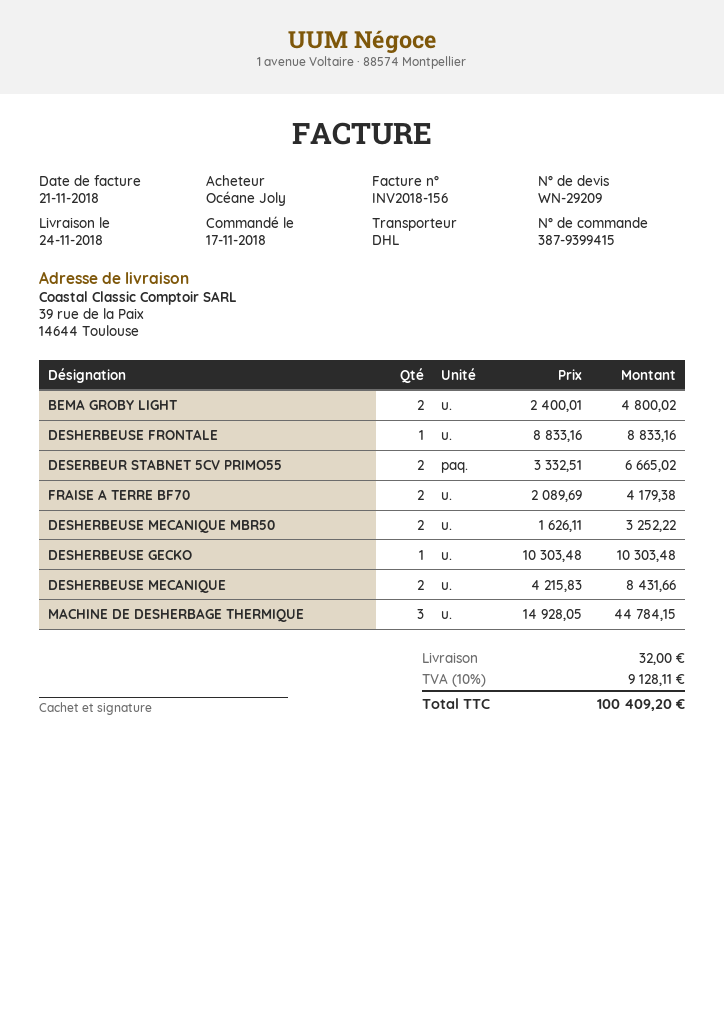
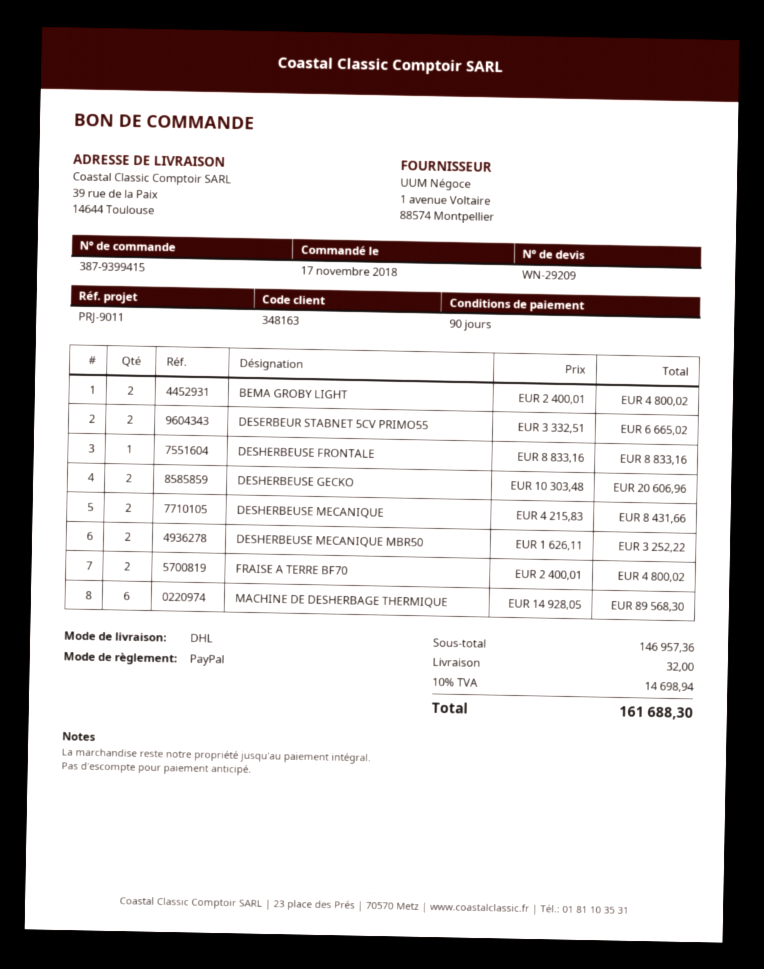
FRAISE A TERRE BF70: 2 x 2089.69 = 4179.38 -> 2 x 2400.01 = 4800.02
DESHERBEUSE GECKO: 1 x 10303.48 = 10303.48 -> 2 x 10303.48 = 20606.96
MACHINE DE DESHERBAGE THERMIQUE: 3 x 14928.05 = 44784.15 -> 6 x 14928.05 = 89568.30
tax: 10% = 9128.11 -> 10% = 14698.94
total: 100409.20 -> 161688.30

